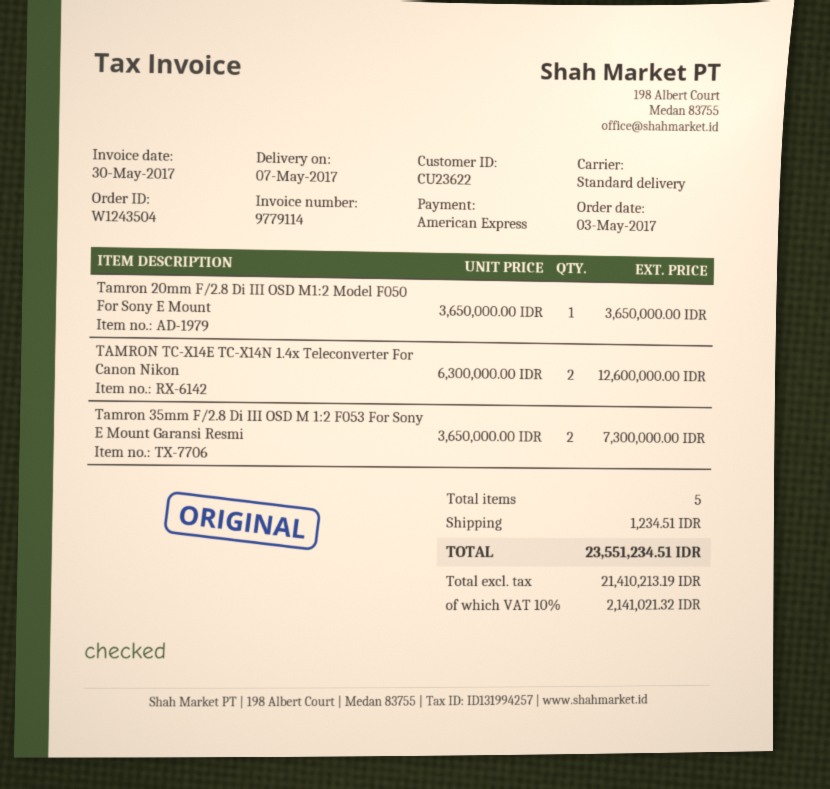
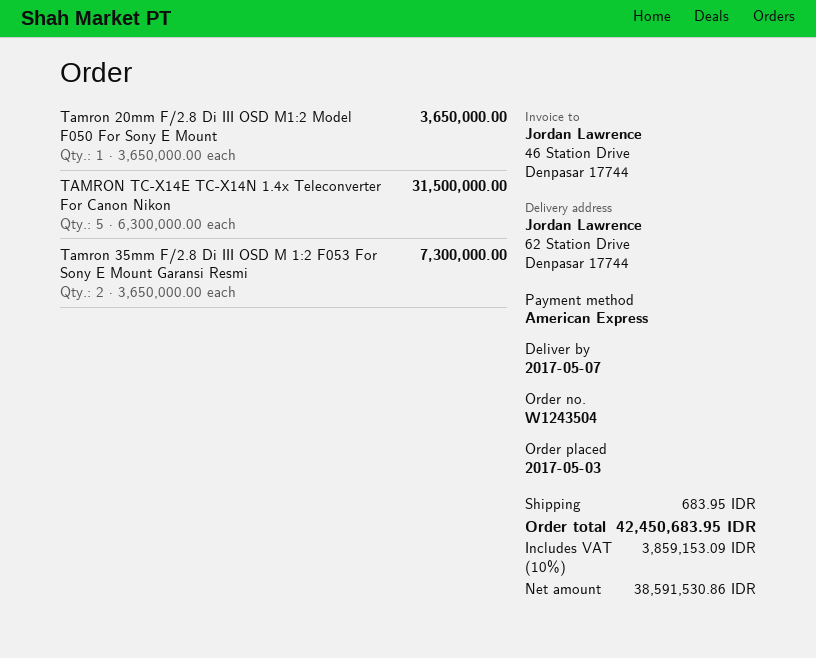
TAMRON TC-X14E TC-X14N 1.4x Teleconverter For Canon Nikon: 2 x 6300000.00 = 12600000.00 -> 5 x 6300000.00 = 31500000.00
shipping: 1234.51 -> 683.95
net: 21410213.19 -> 38591530.86
tax: 10% = 2141021.32 -> 10% = 3859153.09
total: 23551234.51 -> 42450683.95

